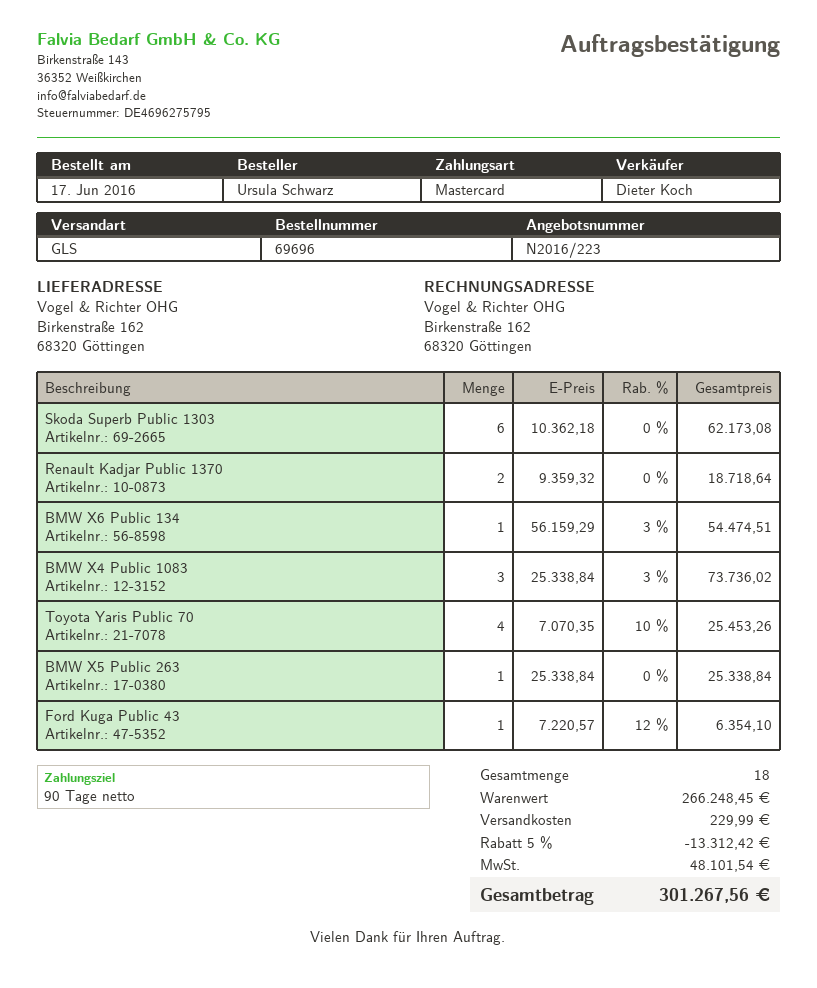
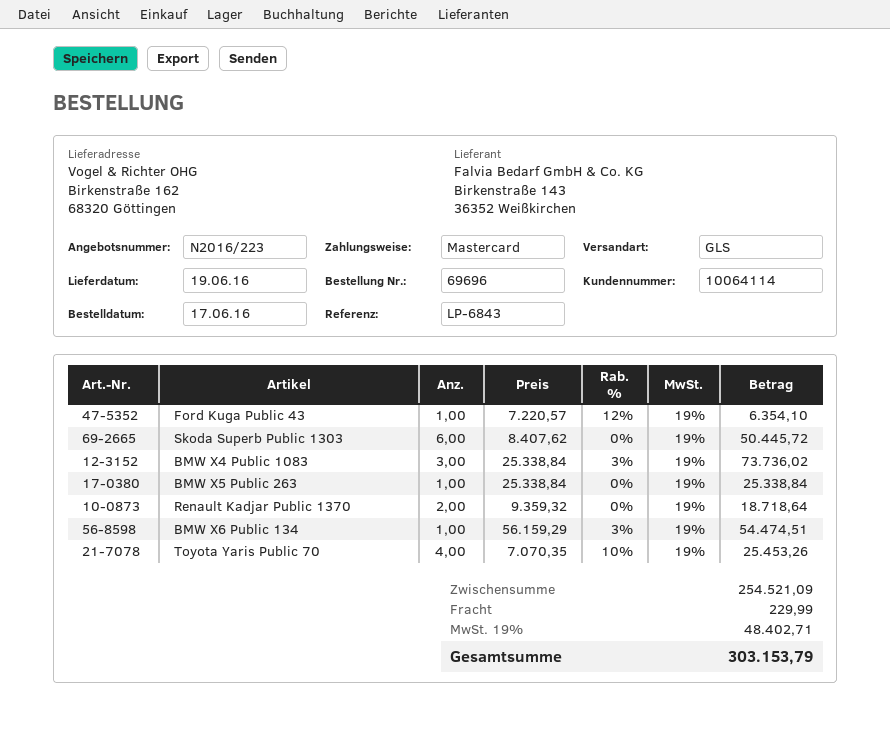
Skoda Superb Public 1303: 6 x 10362.18 = 62173.08 -> 6 x 8407.62 = 50445.72
subtotal: 266248.45 -> 254521.09
discount: 5% = 13312.42 -> none
tax: 48101.54 -> 48402.71
total: 301267.56 -> 303153.79

